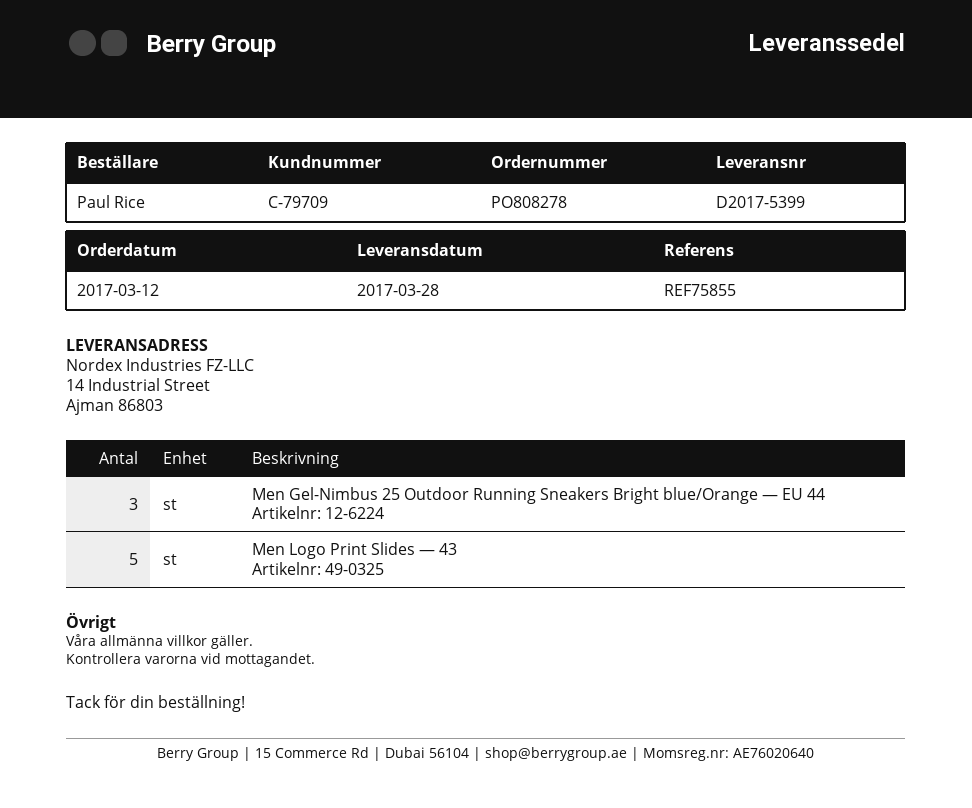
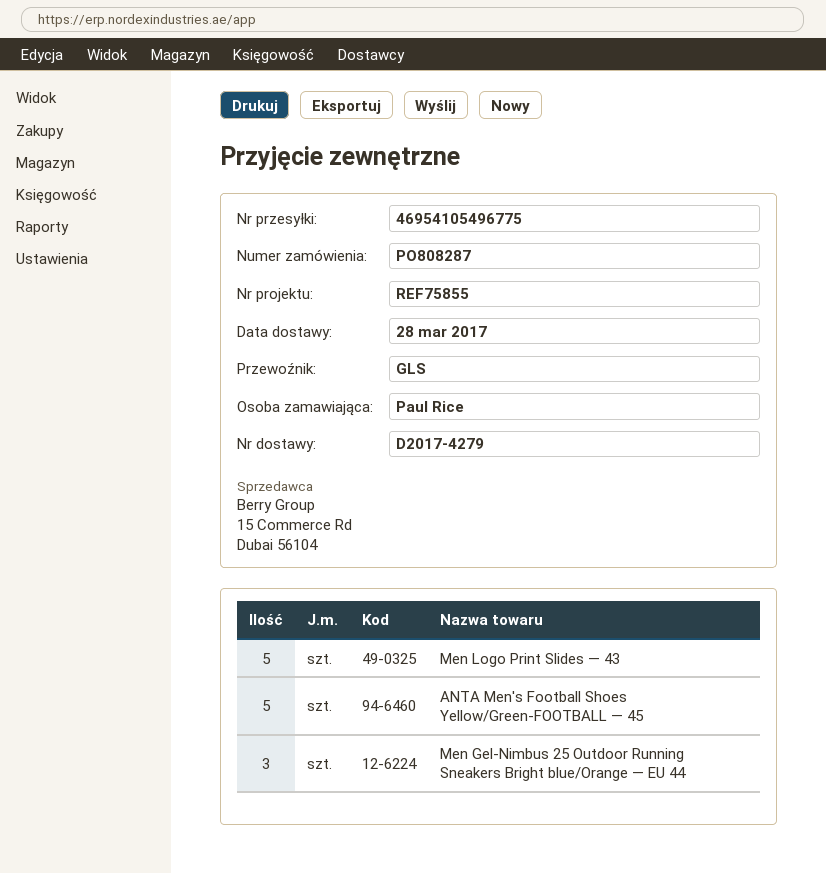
order number: PO808278 -> PO808287
delivery note number: D2017-5399 -> D2017-4279
ANTA Men's Football Shoes Yellow/Green-FOOTBALL — 45: none -> 5

